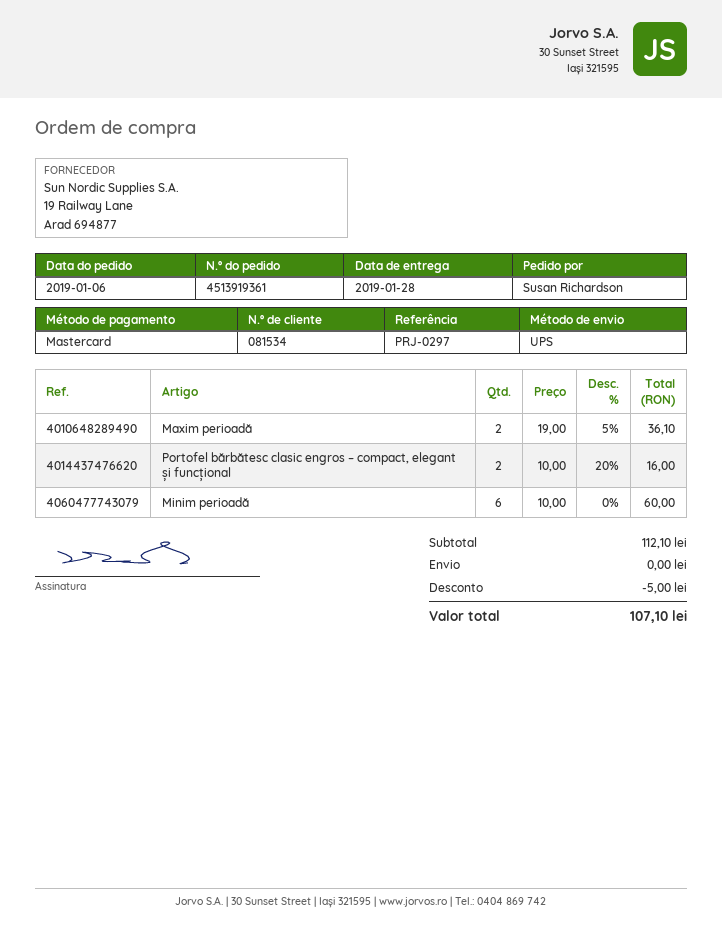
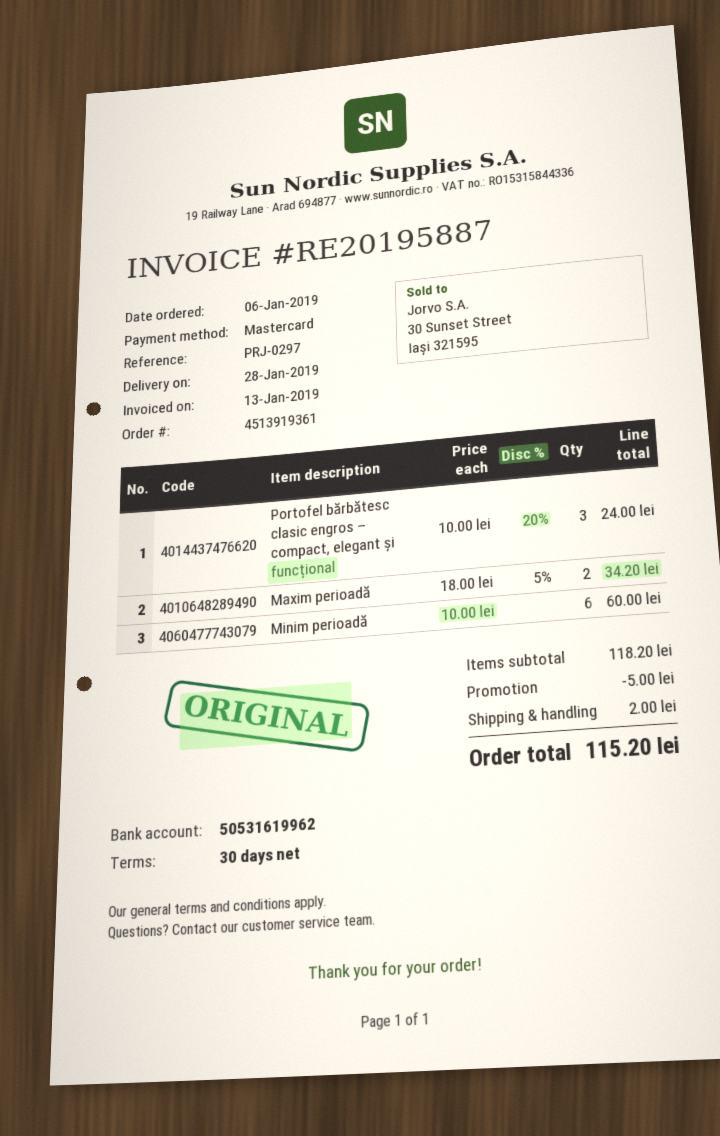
Maxim perioadă: 2 x 19.00 - 5% = 36.10 -> 2 x 18.00 - 5% = 34.20
Portofel bărbătesc clasic engros – compact, elegant și funcțional: 2 x 10.00 - 20% = 16.00 -> 3 x 10.00 - 20% = 24.00
subtotal: 112.10 -> 118.20
shipping: 0.00 -> 2.00
total: 107.10 -> 115.20

